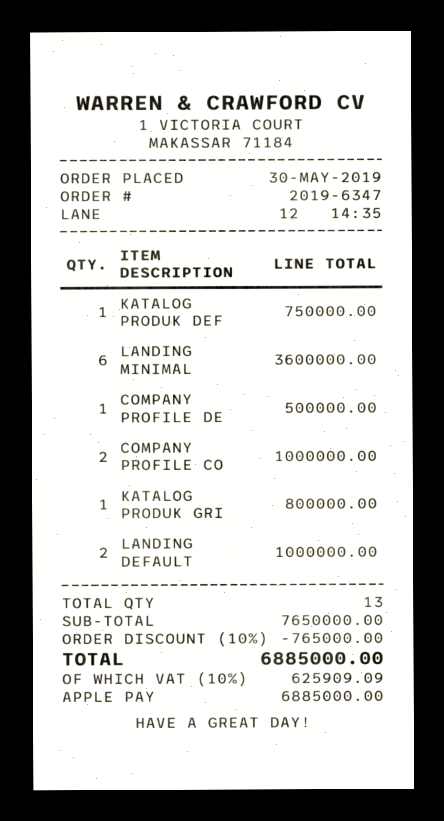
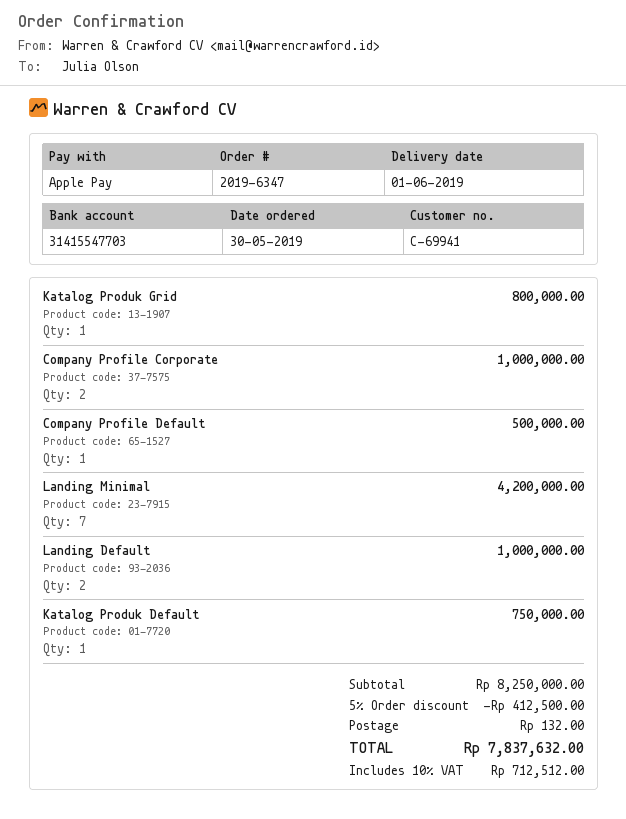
LANDING MINIMAL: 6 for 3600000.00 -> 7 for 4200000.00
subtotal: 7650000.00 -> 8250000.00
discount: 10% = 765000.00 -> 5% = 412500.00
shipping: none -> 132.00
tax: 10% = 625909.09 -> 10% = 712512.00
total: 6885000.00 -> 7837632.00

